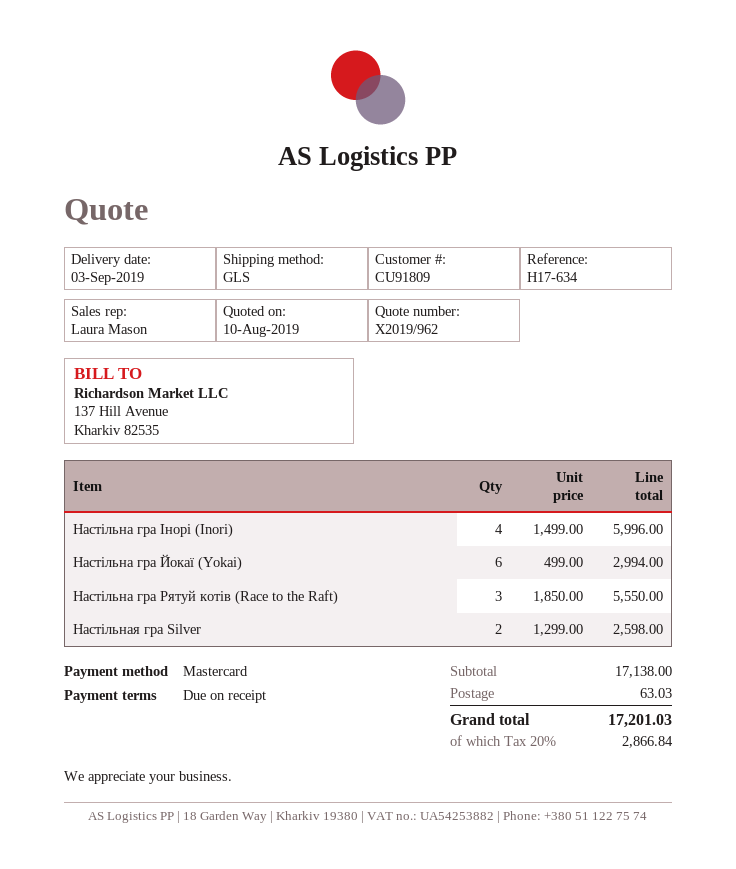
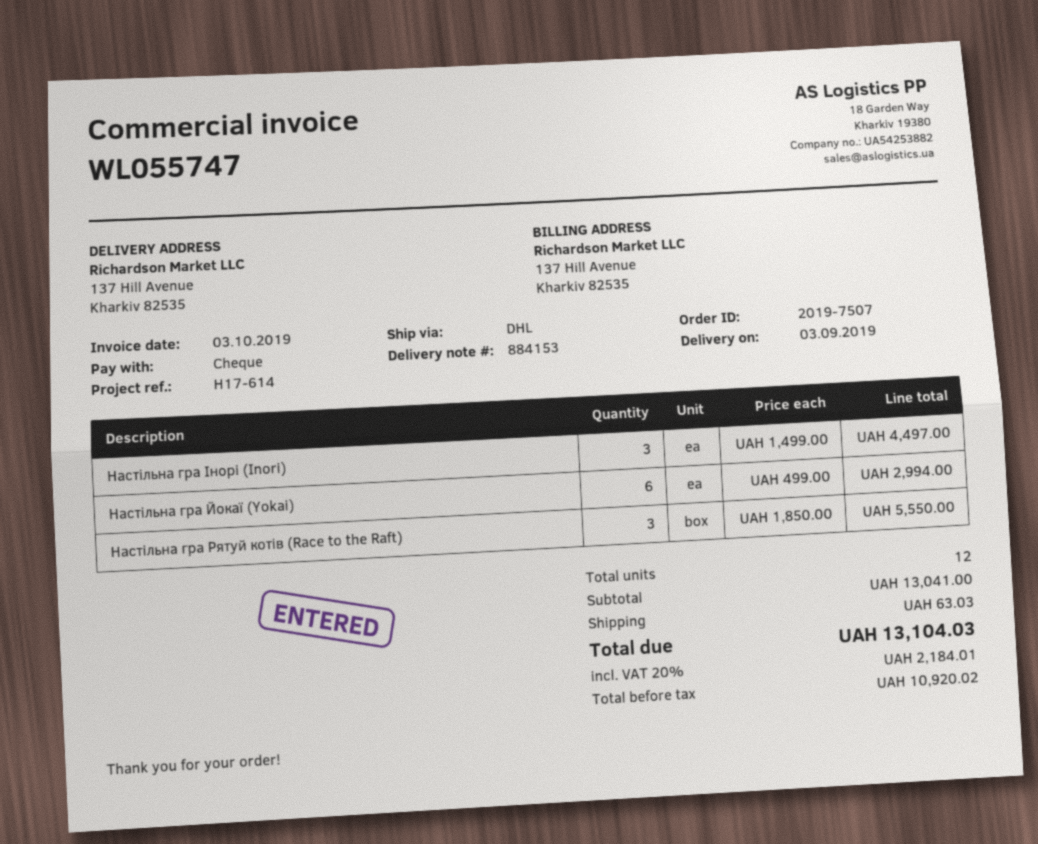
reference: H17-634 -> H17-614
payment method: Mastercard -> cheque
shipping method: GLS -> DHL
Настільна гра Інорі (Inori): 4 x 1499.00 = 5996.00 -> 3 x 1499.00 = 4497.00
Настільная гра Silver: 2 x 1299.00 = 2598.00 -> none
subtotal: 17138.00 -> 13041.00
tax: 20% = 2866.84 -> 20% = 2184.01
total: 17201.03 -> 13104.03

